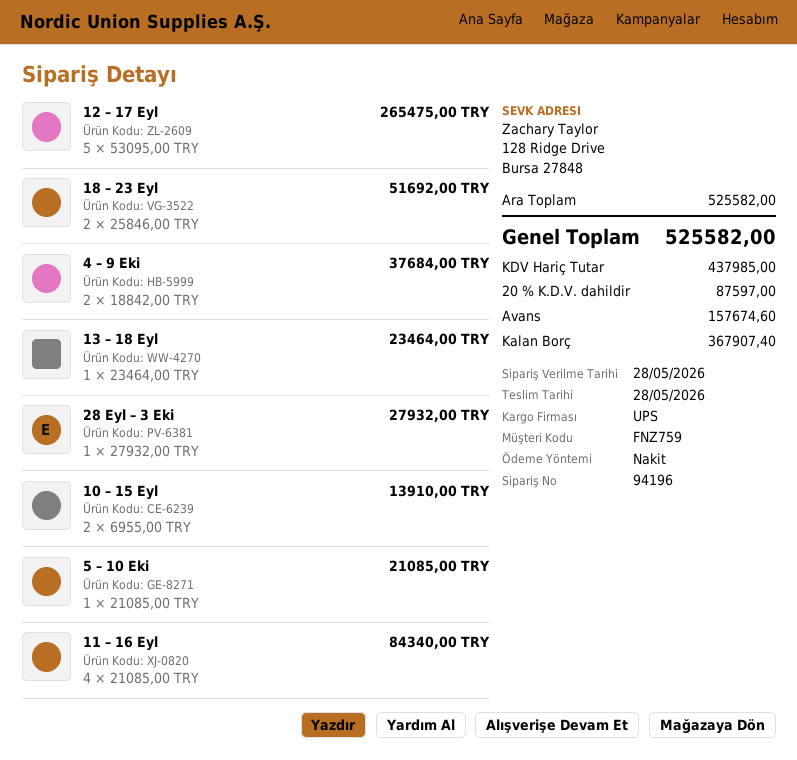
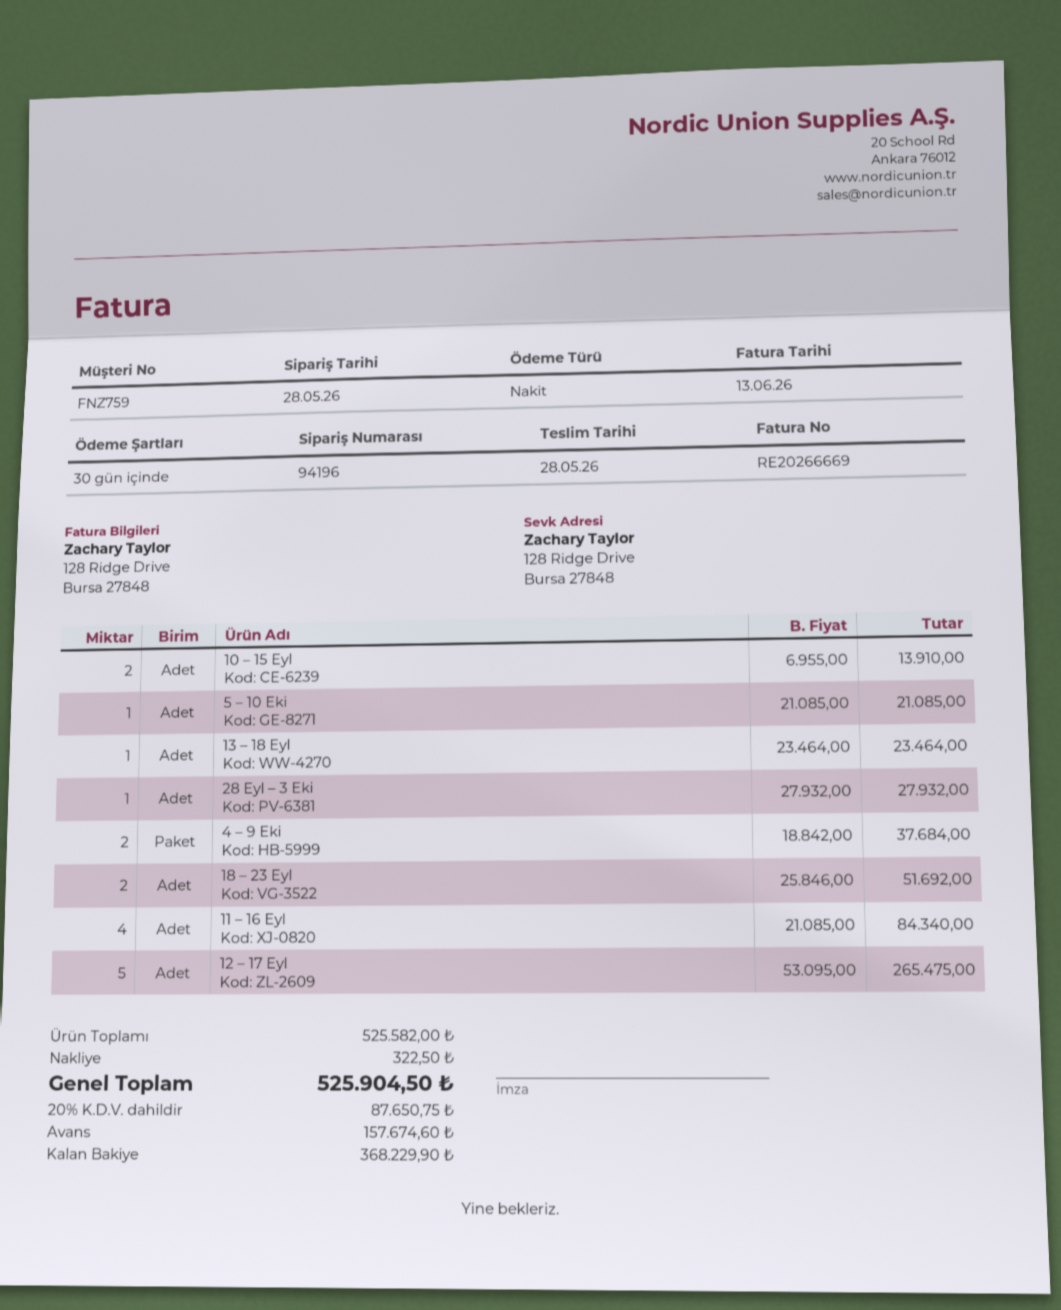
shipping: none -> 322.50
tax: 20% = 87597.00 -> 20% = 87650.75
total: 525582.00 -> 525904.50
balance: 367907.40 -> 368229.90

